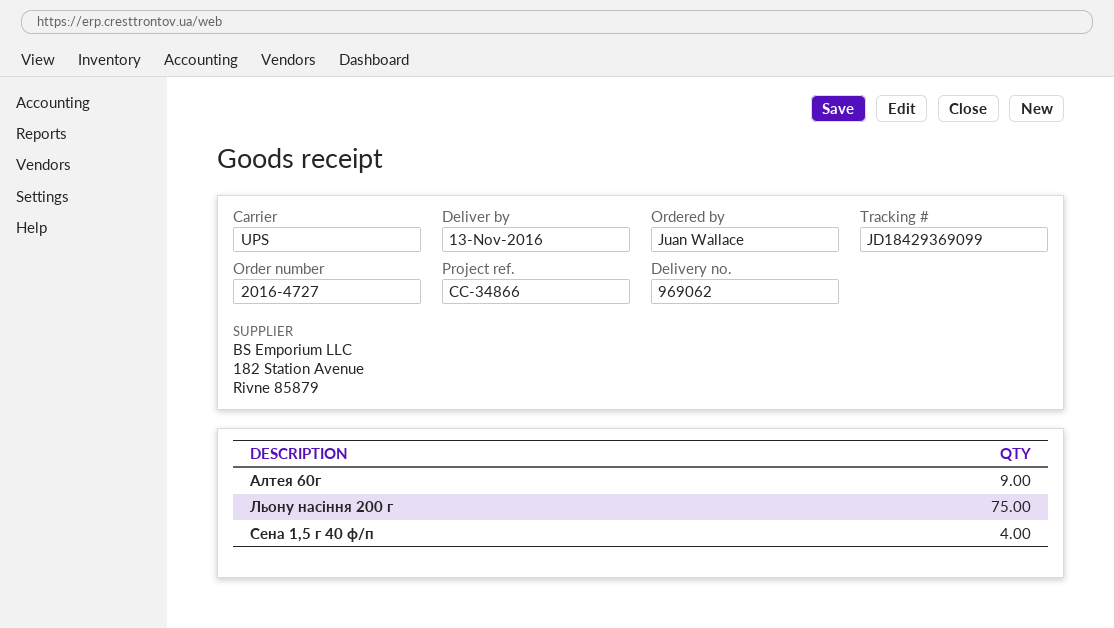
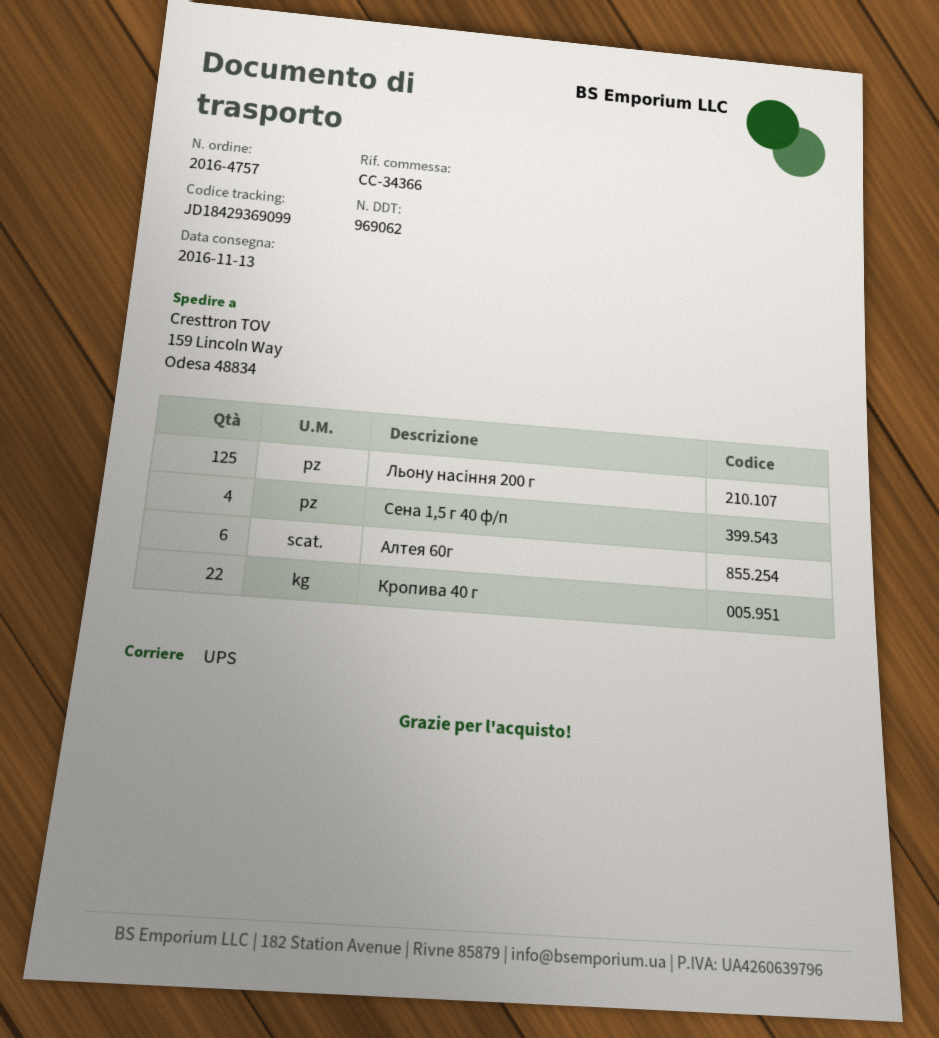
order number: 2016-4727 -> 2016-4757
reference: CC-34866 -> CC-34366
Алтея 60г: 9 -> 6
Льону насіння 200 г: 75 -> 125
Кропива 40 г: none -> 22

